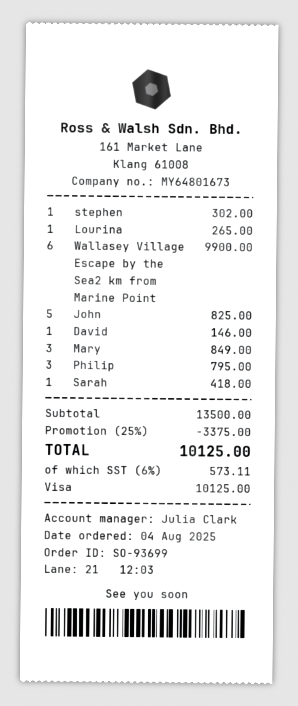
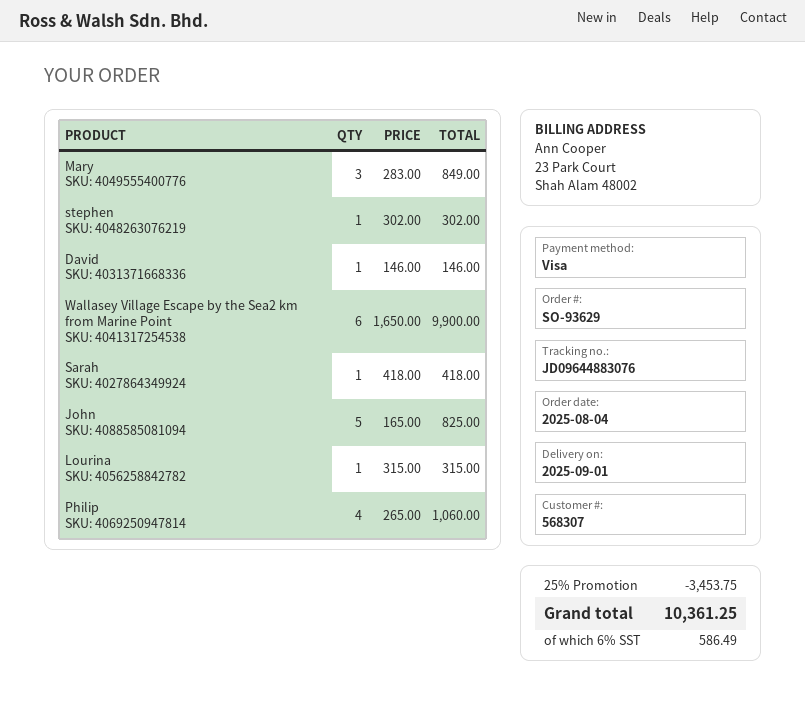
order number: SO-93699 -> SO-93629
Lourina: 1 for 265.00 -> 1 for 315.00
Philip: 3 for 795.00 -> 4 for 1060.00
discount: 25% = 3375.00 -> 25% = 3453.75
tax: 6% = 573.11 -> 6% = 586.49
total: 10125.00 -> 10361.25

